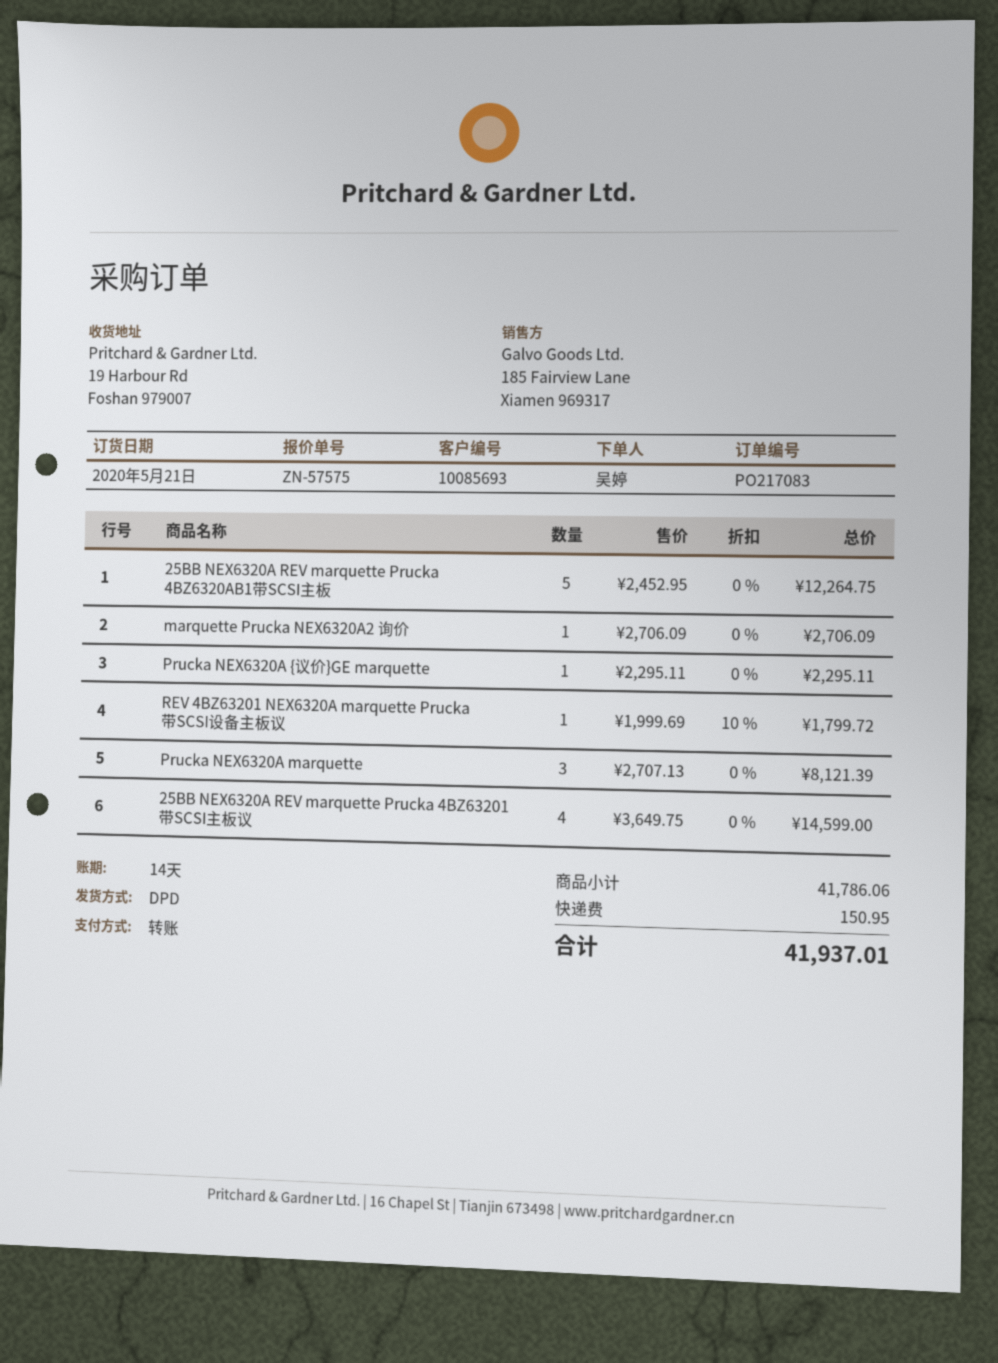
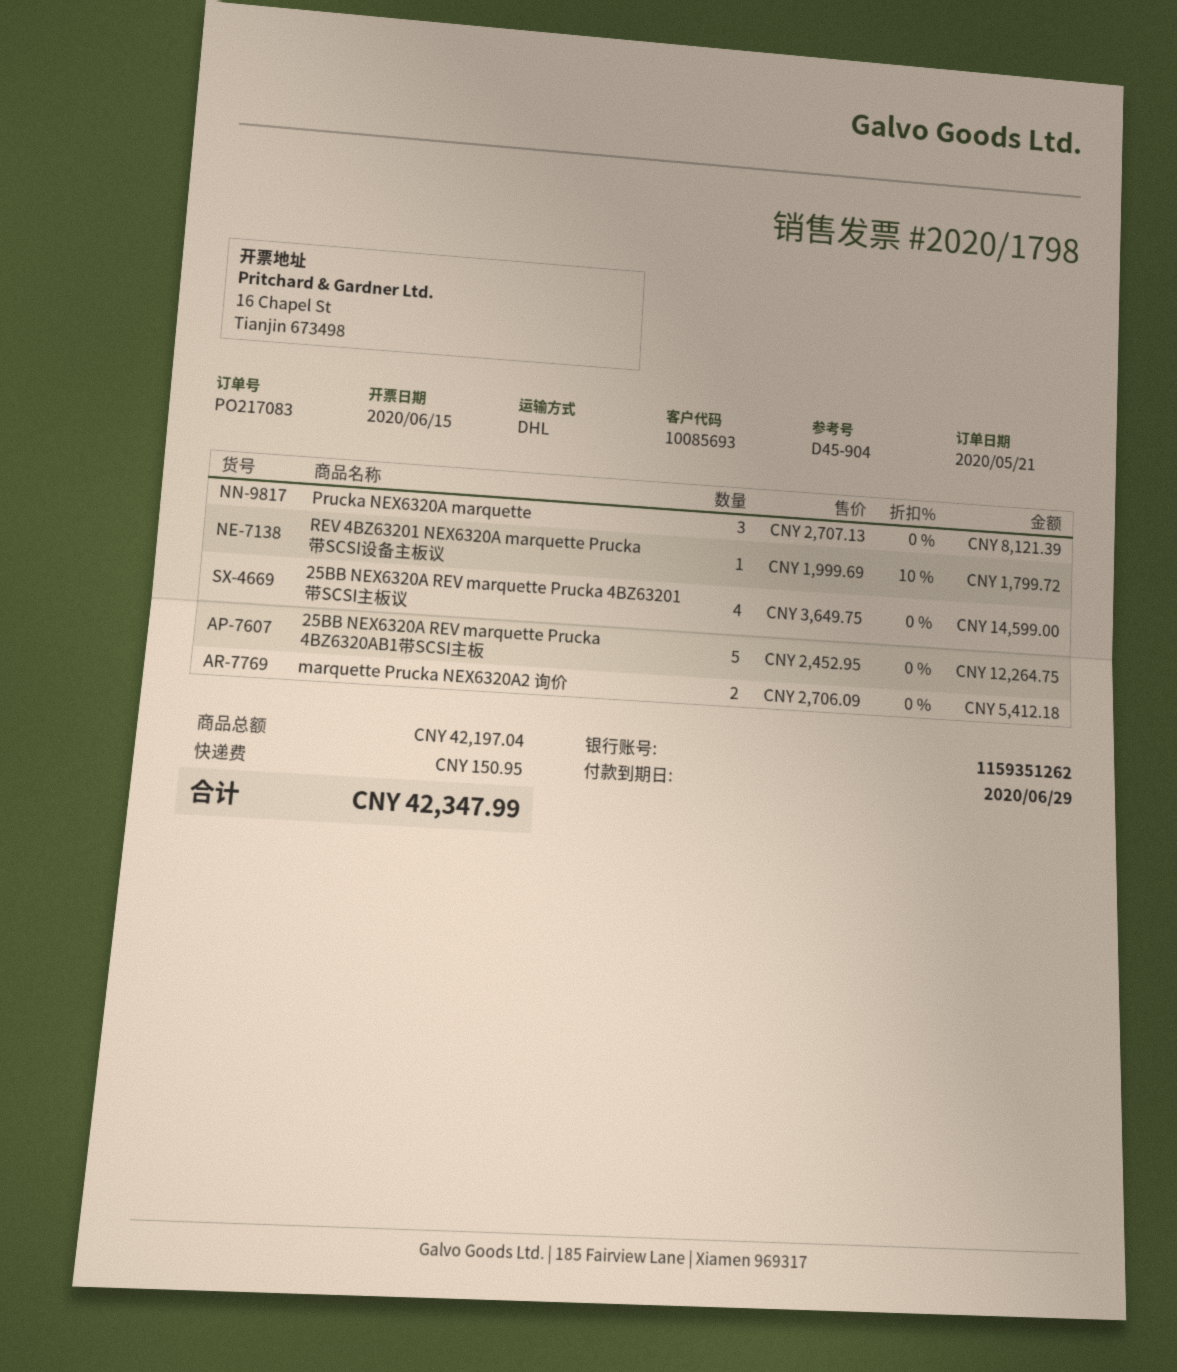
shipping method: DPD -> DHL
marquette Prucka NEX6320A2 询价: 1 x 2706.09 = 2706.09 -> 2 x 2706.09 = 5412.18
Prucka NEX6320A {议价}GE marquette: 1 x 2295.11 = 2295.11 -> none
subtotal: 41786.06 -> 42197.04
total: 41937.01 -> 42347.99

